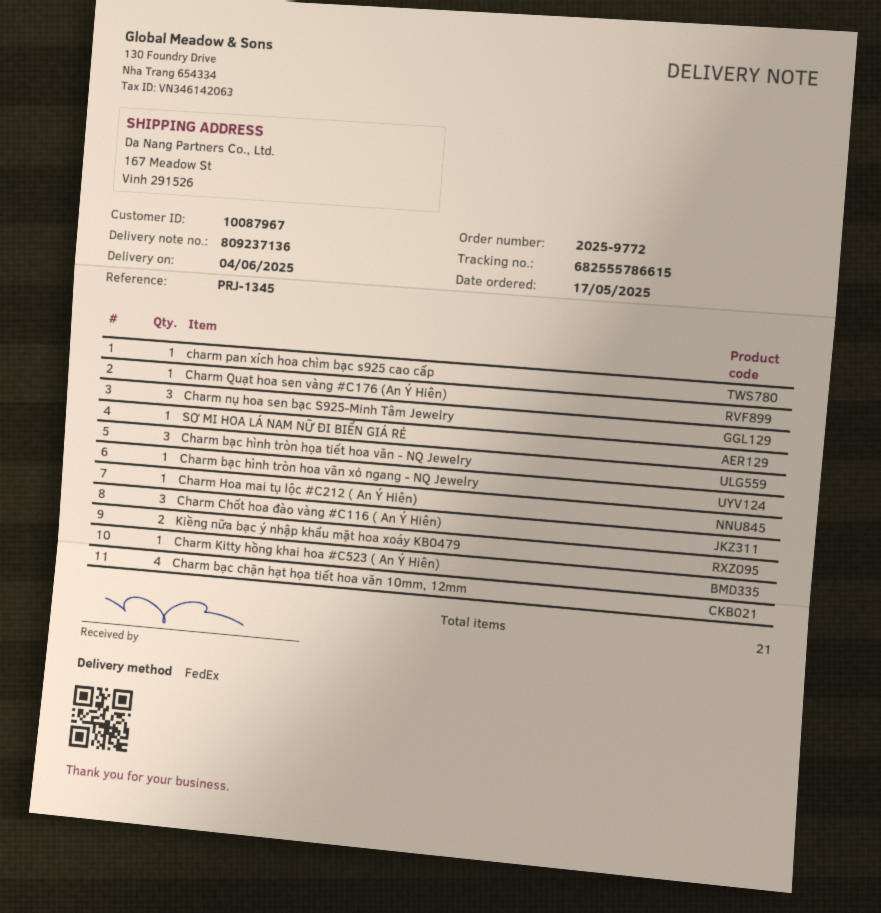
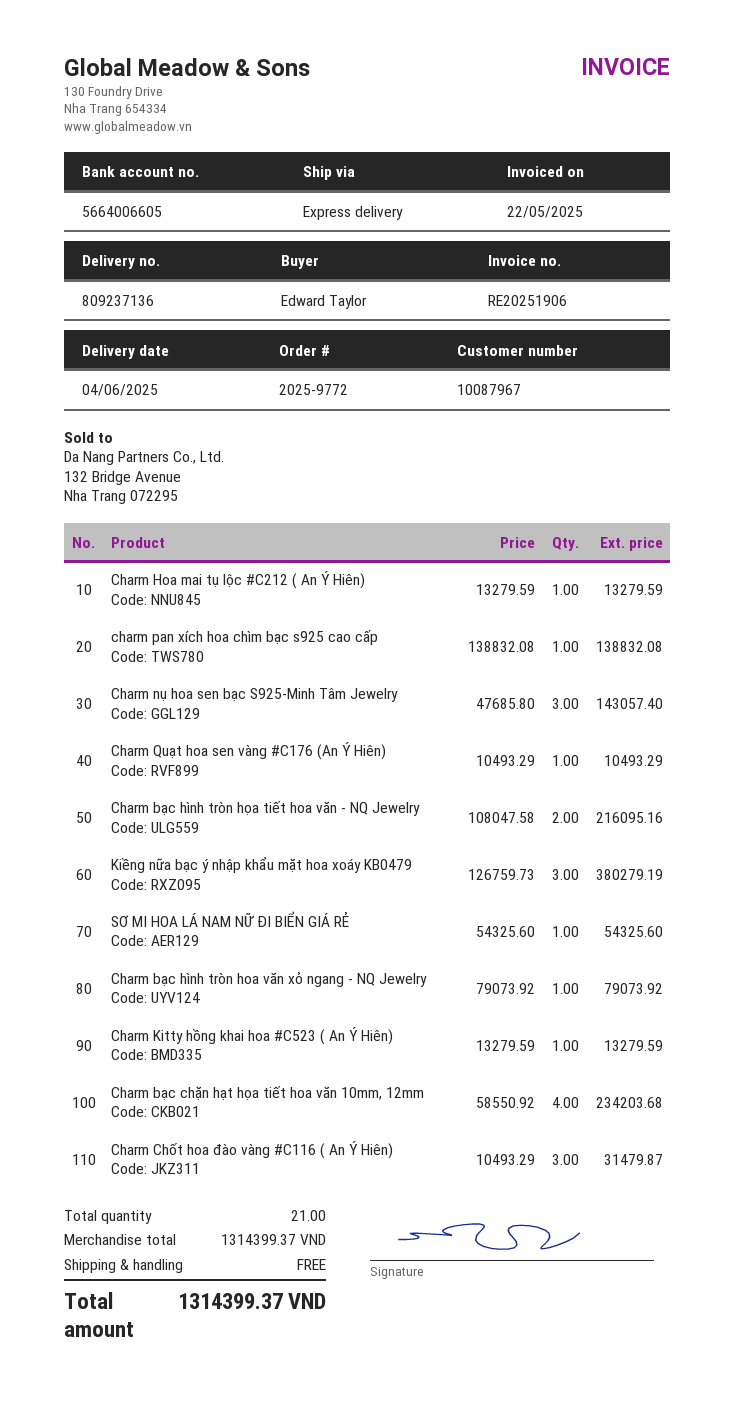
shipping method: FedEx -> express
Charm bạc hình tròn họa tiết hoa văn - NQ Jewelry: 3 -> 2
Kiềng nữa bạc ý nhập khẩu mặt hoa xoáy KB0479: 2 -> 3

